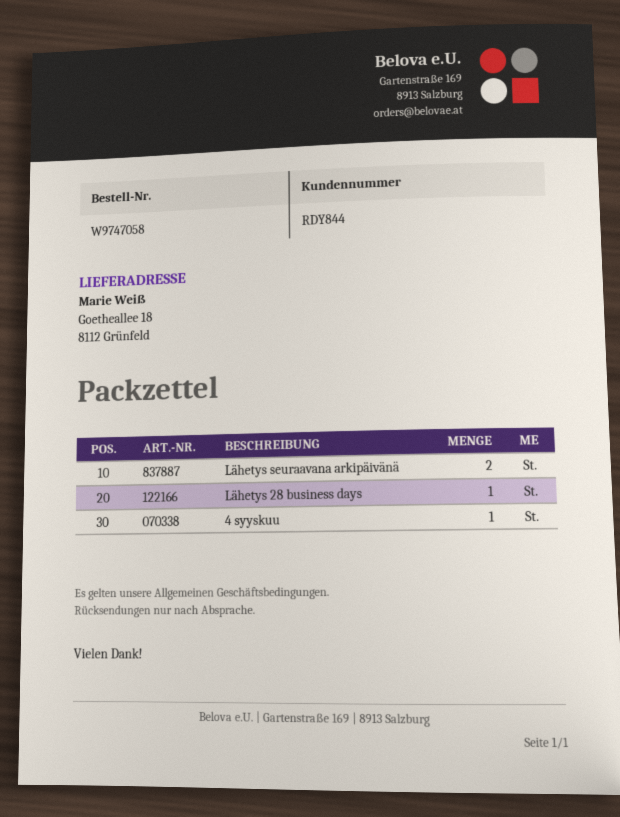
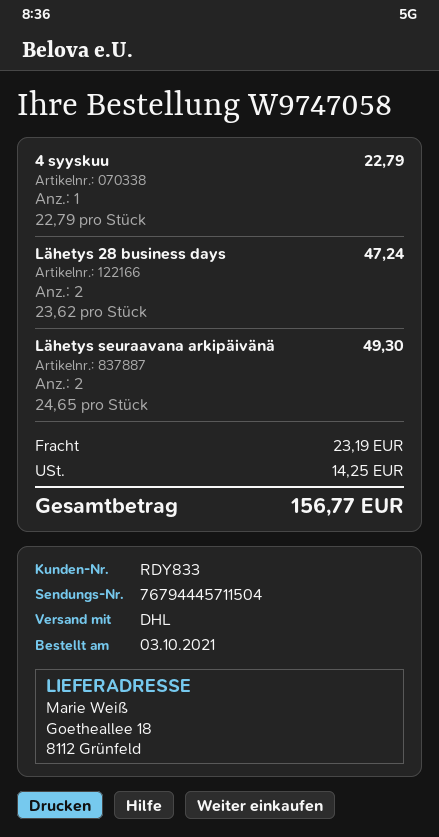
customer number: RDY844 -> RDY833
Lähetys 28 business days: 1 -> 2

